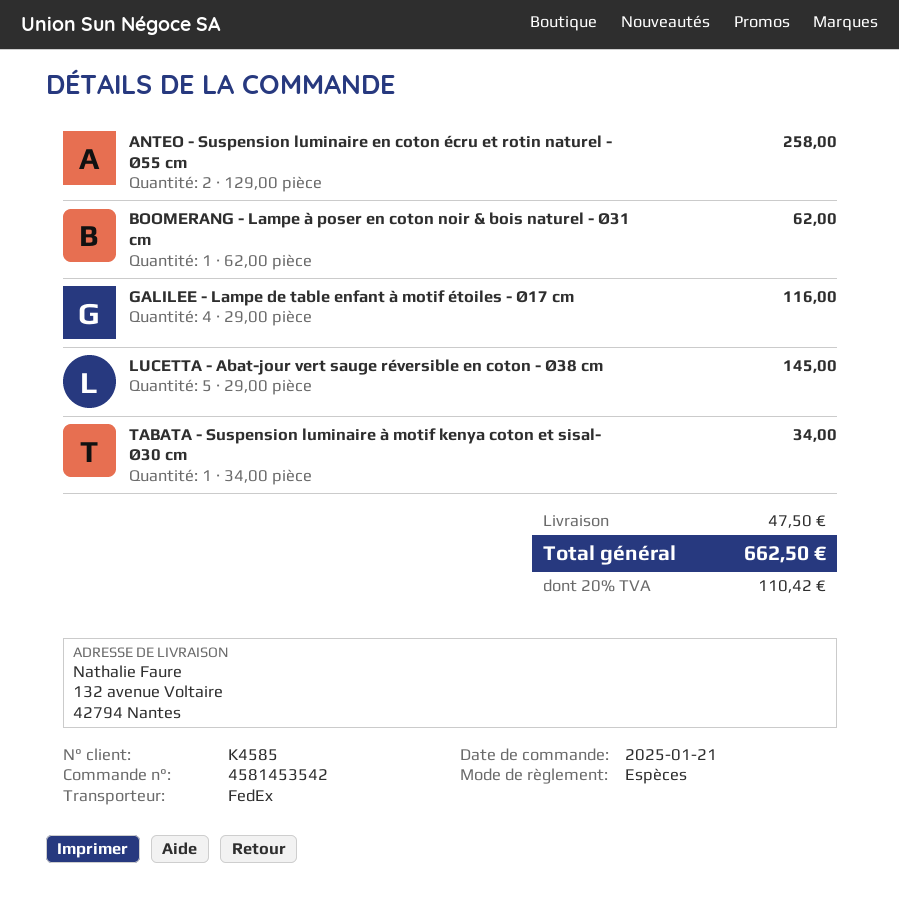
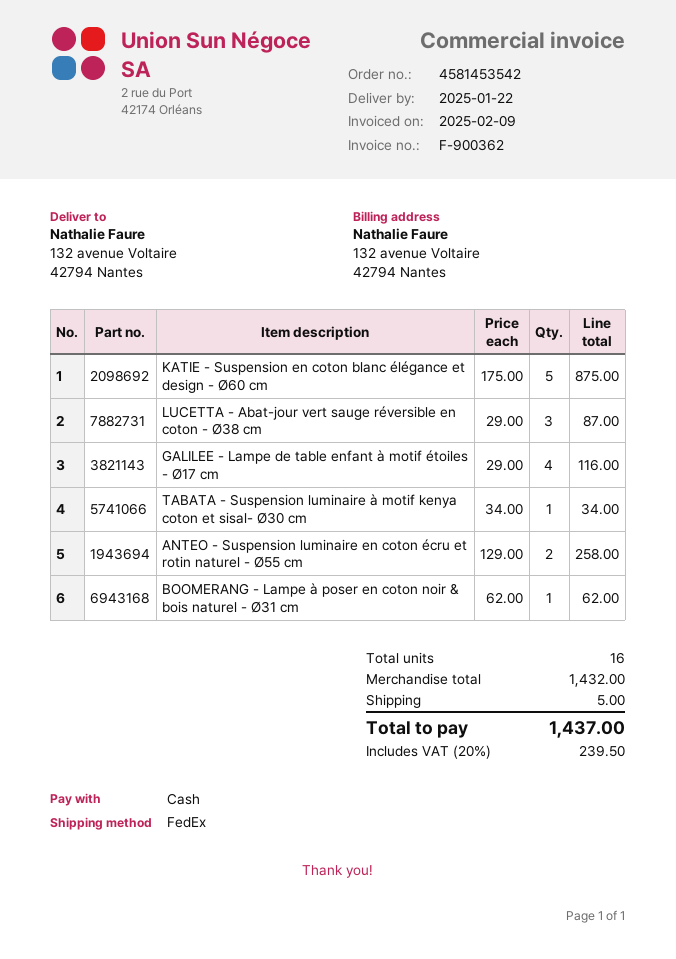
LUCETTA - Abat-jour vert sauge réversible en coton - Ø38 cm: 5 x 29.00 = 145.00 -> 3 x 29.00 = 87.00
KATIE - Suspension en coton blanc élégance et design - Ø60 cm: none -> 5 x 175.00 = 875.00
shipping: 47.50 -> 5.00
tax: 20% = 110.42 -> 20% = 239.50
total: 662.50 -> 1437.00

